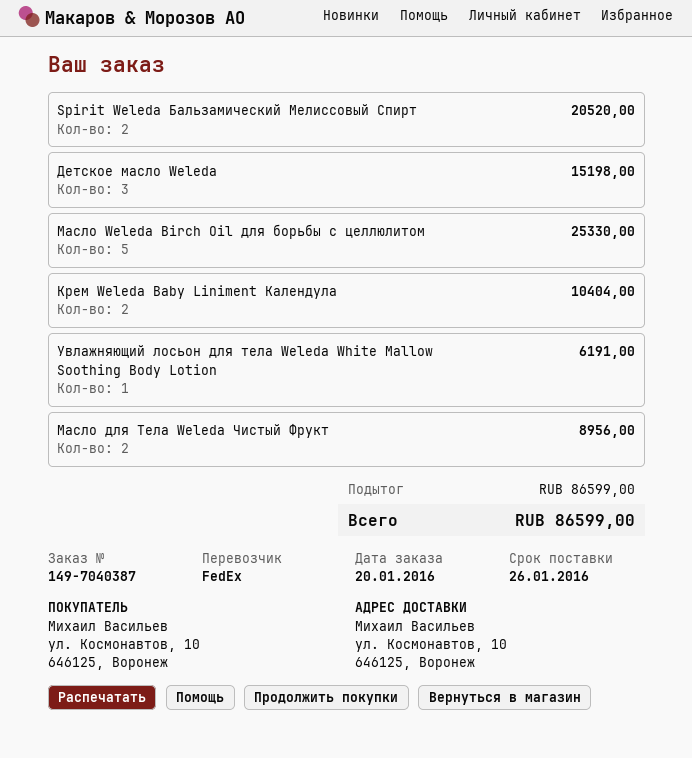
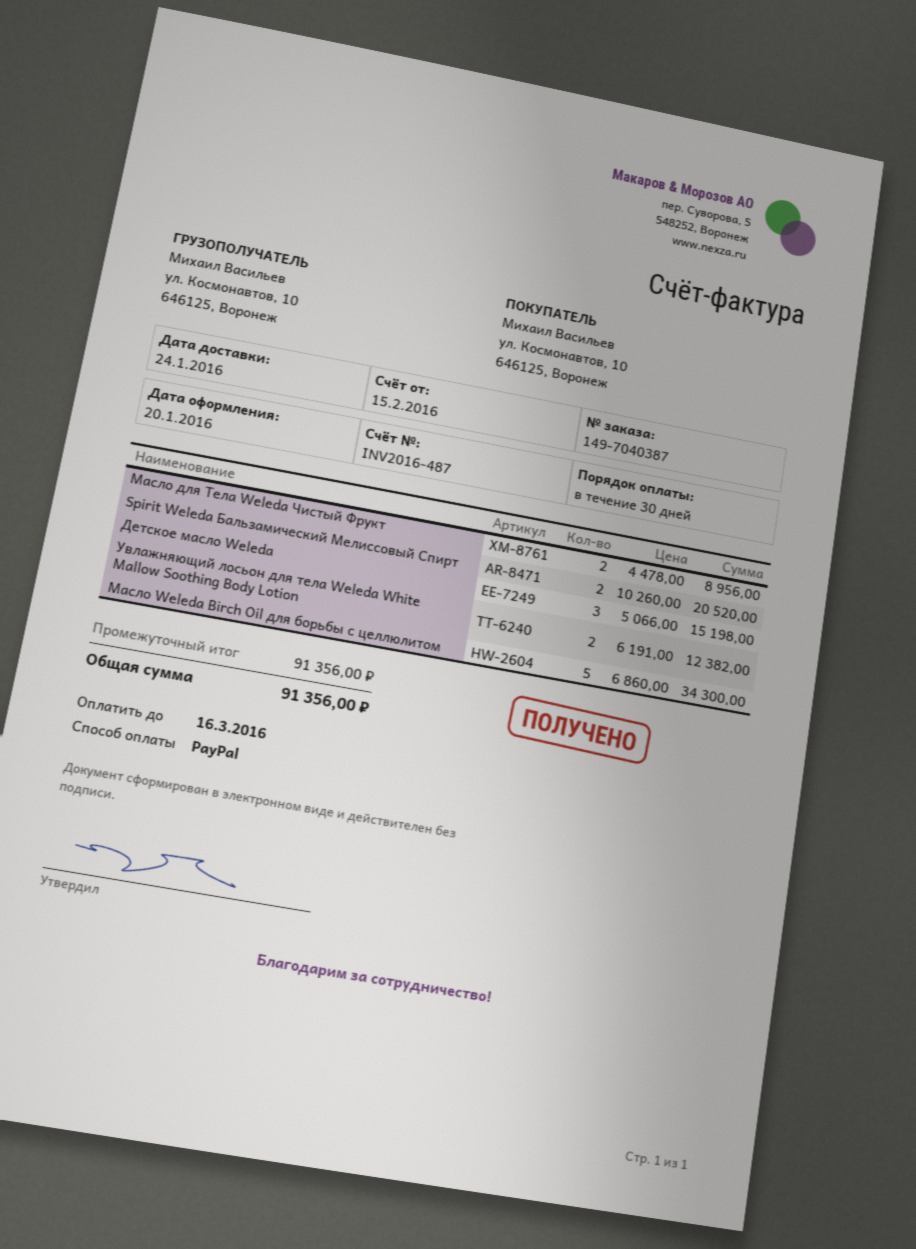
delivery date: 2016-01-26 -> 2016-01-24
Масло Weleda Birch Oil для борьбы с целлюлитом: 5 for 25330.00 -> 5 for 34300.00
Крем Weleda Baby Liniment Календула: 2 for 10404.00 -> none
Увлажняющий лосьон для тела Weleda White Mallow Soothing Body Lotion: 1 for 6191.00 -> 2 for 12382.00
subtotal: 86599.00 -> 91356.00
total: 86599.00 -> 91356.00

